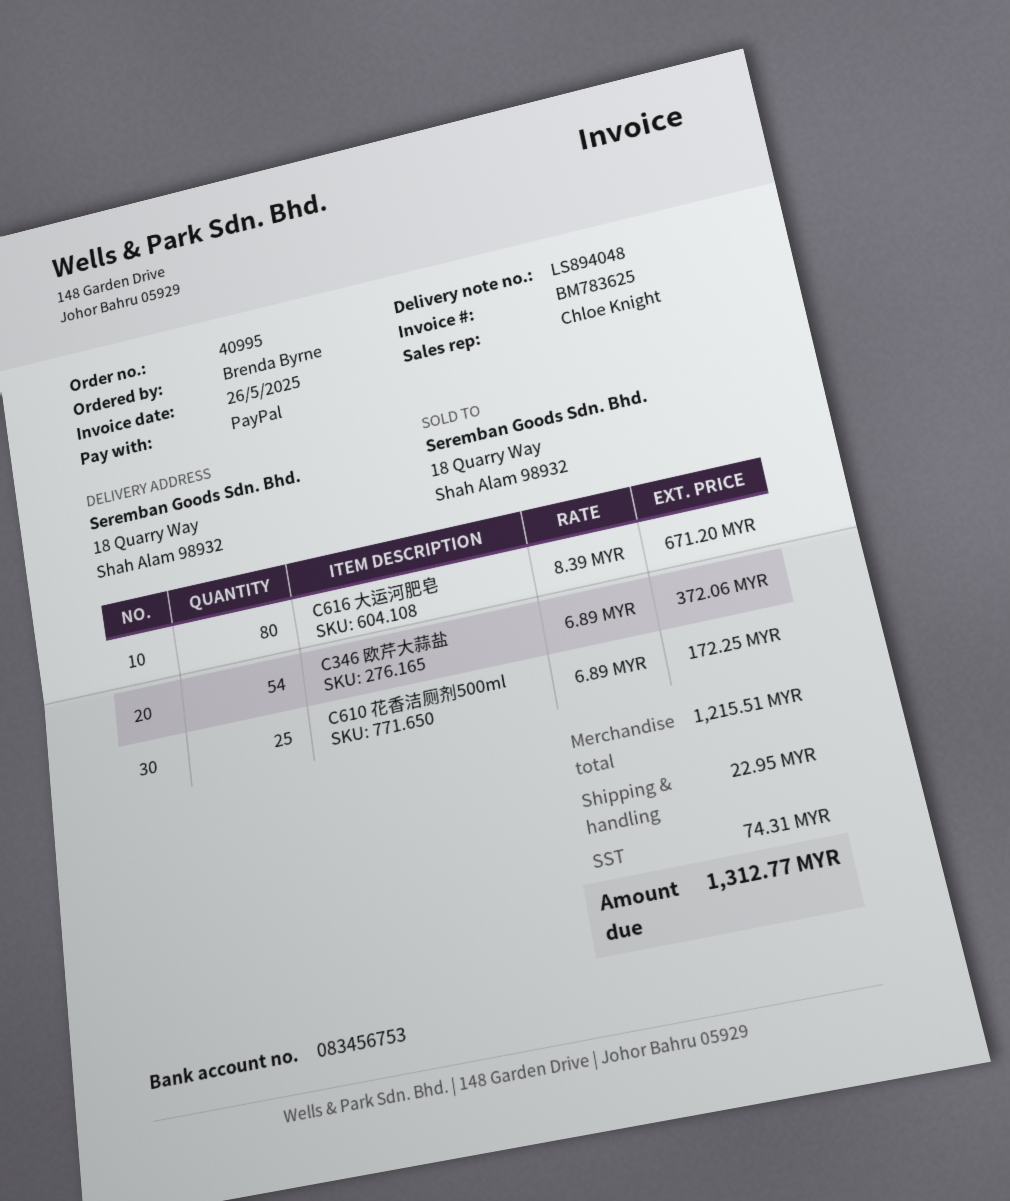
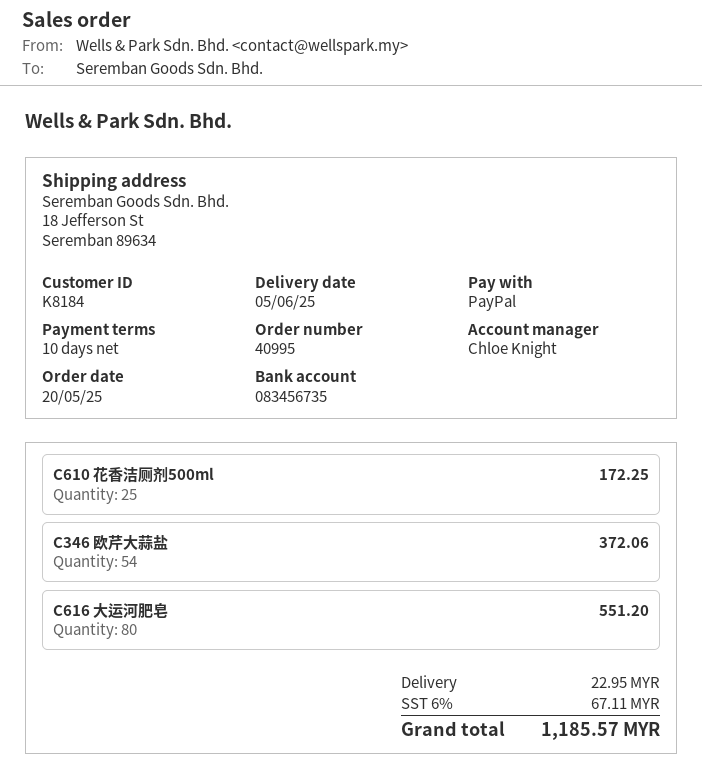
bank account: 083456753 -> 083456735
ship to: 18 Quarry Way, Shah Alam 98932 -> 18 Jefferson St, Seremban 89634
C616 大运河肥皂: 80 for 671.20 -> 80 for 551.20
tax: 74.31 -> 67.11
total: 1312.77 -> 1185.57

